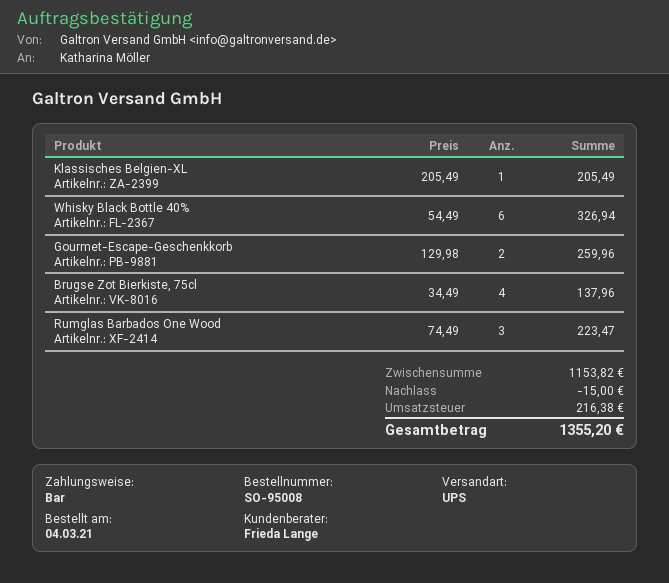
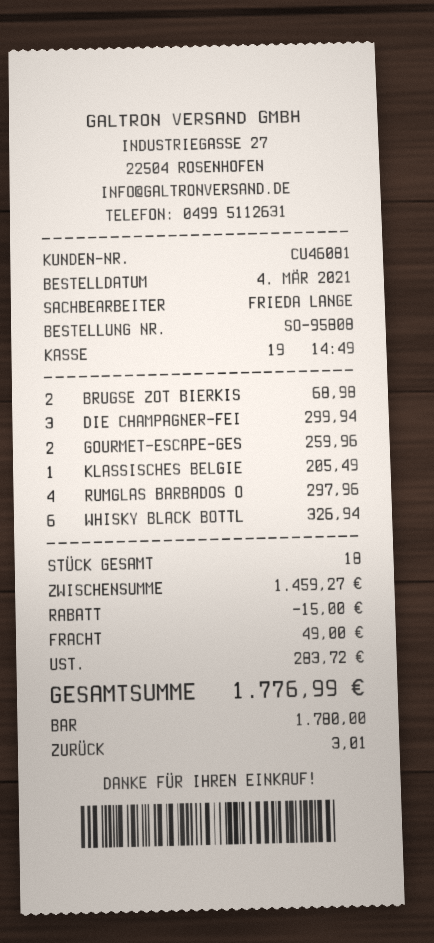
order number: SO-95008 -> SO-95808
Brugse Zot Bierkiste, 75cl: 4 for 137.96 -> 2 for 68.98
Rumglas Barbados One Wood: 3 for 223.47 -> 4 for 297.96
DIE CHAMPAGNER-FEI: none -> 3 for 299.94
subtotal: 1153.82 -> 1459.27
shipping: none -> 49.00
tax: 216.38 -> 283.72
total: 1355.20 -> 1776.99

